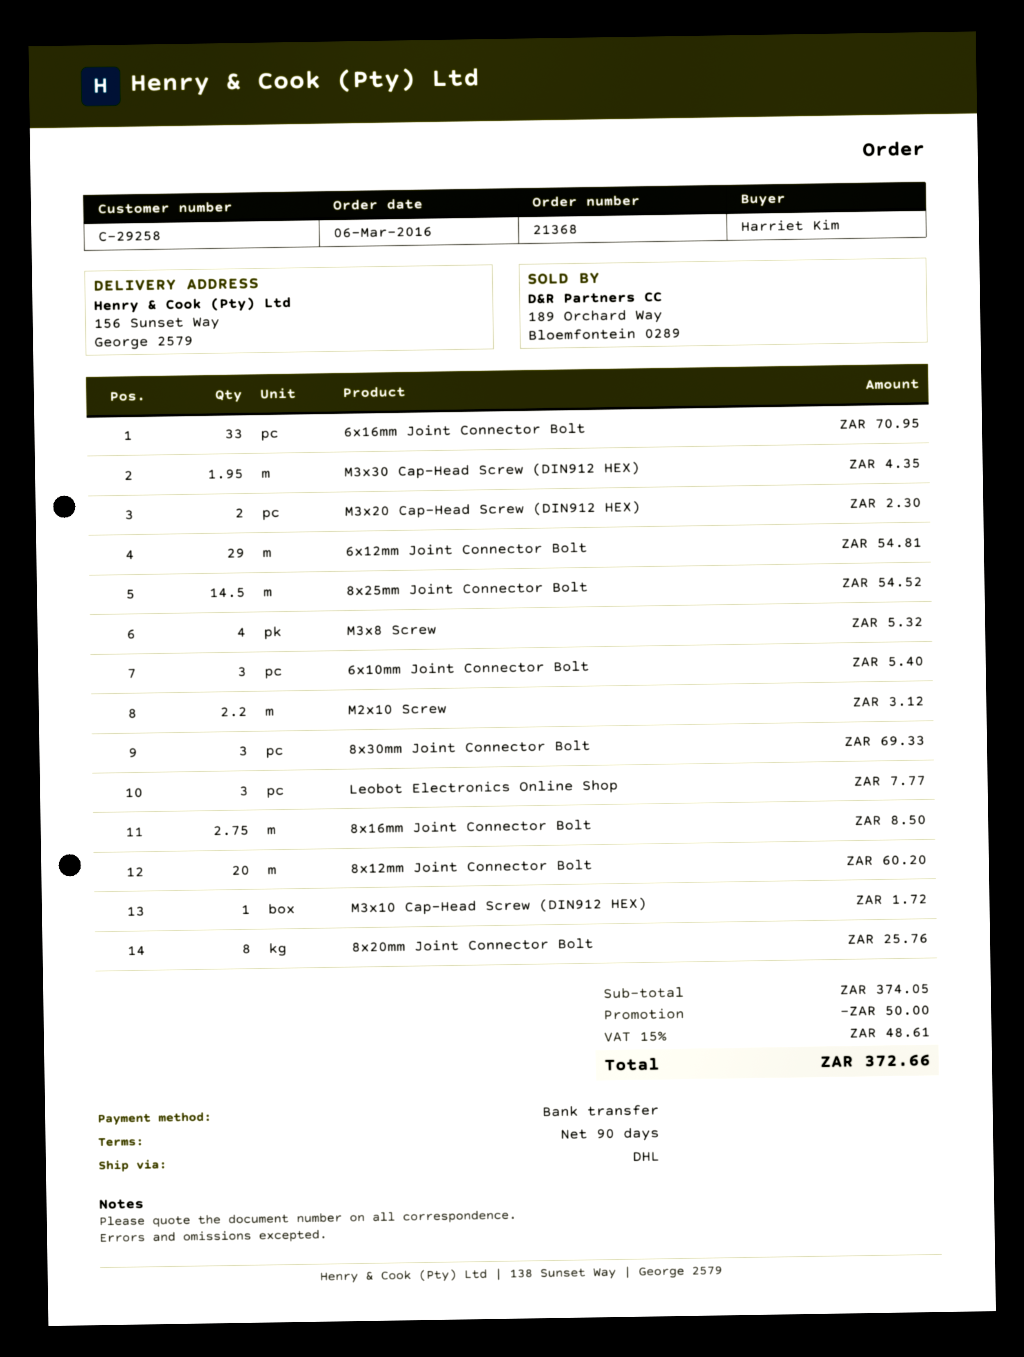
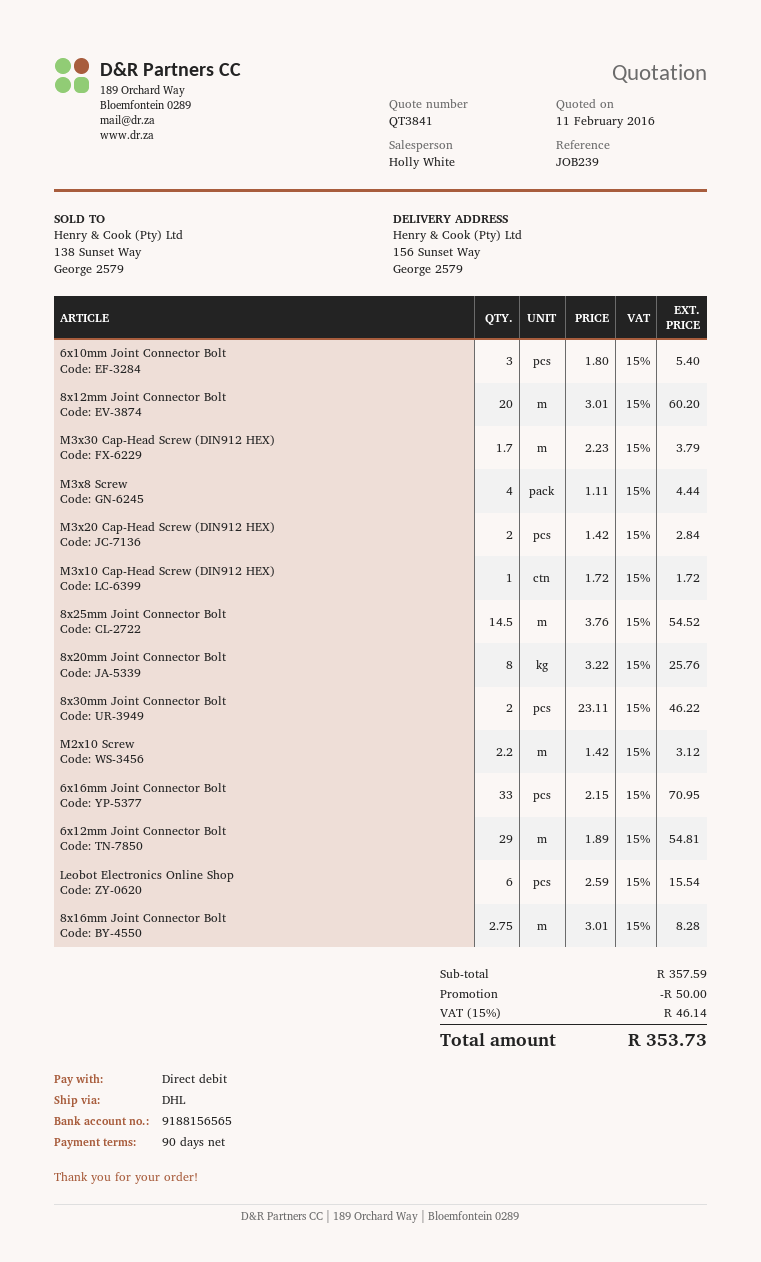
payment method: bank transfer -> direct debit
M3x30 Cap-Head Screw (DIN912 HEX): 1.95 for 4.35 -> 1.7 for 3.79
M3x20 Cap-Head Screw (DIN912 HEX): 2 for 2.30 -> 2 for 2.84
M3x8 Screw: 4 for 5.32 -> 4 for 4.44
8x30mm Joint Connector Bolt: 3 for 69.33 -> 2 for 46.22
Leobot Electronics Online Shop: 3 for 7.77 -> 6 for 15.54
8x16mm Joint Connector Bolt: 2.75 for 8.50 -> 2.75 for 8.28
subtotal: 374.05 -> 357.59
tax: 15% = 48.61 -> 15% = 46.14
total: 372.66 -> 353.73

